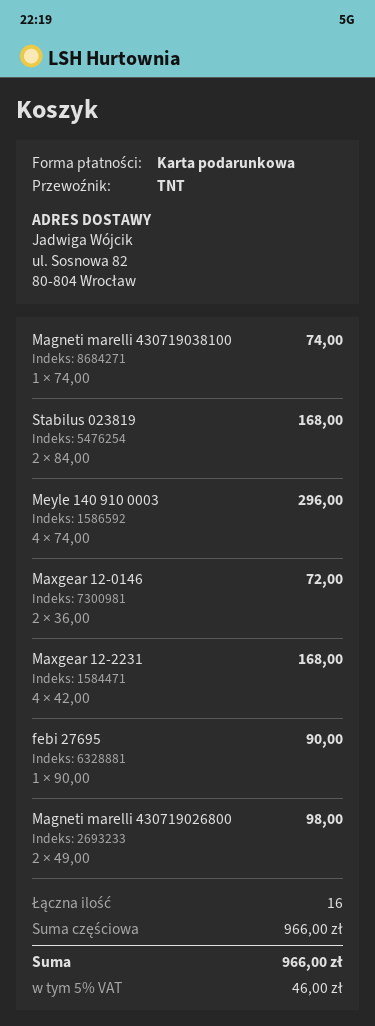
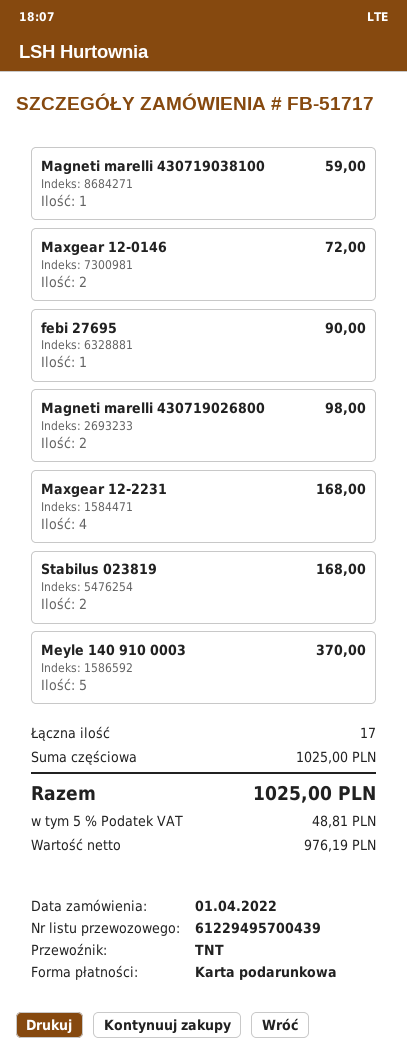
Magneti marelli 430719038100: 1 for 74.00 -> 1 for 59.00
Meyle 140 910 0003: 4 for 296.00 -> 5 for 370.00
total quantity: 16 -> 17
subtotal: 966.00 -> 1025.00
tax: 5% = 46.00 -> 5% = 48.81
total: 966.00 -> 1025.00

